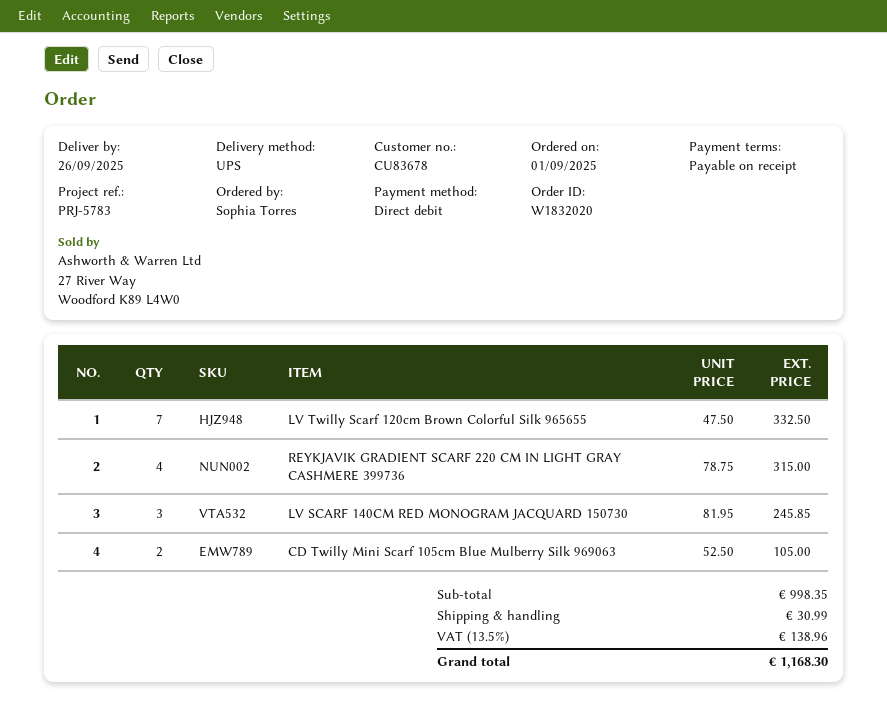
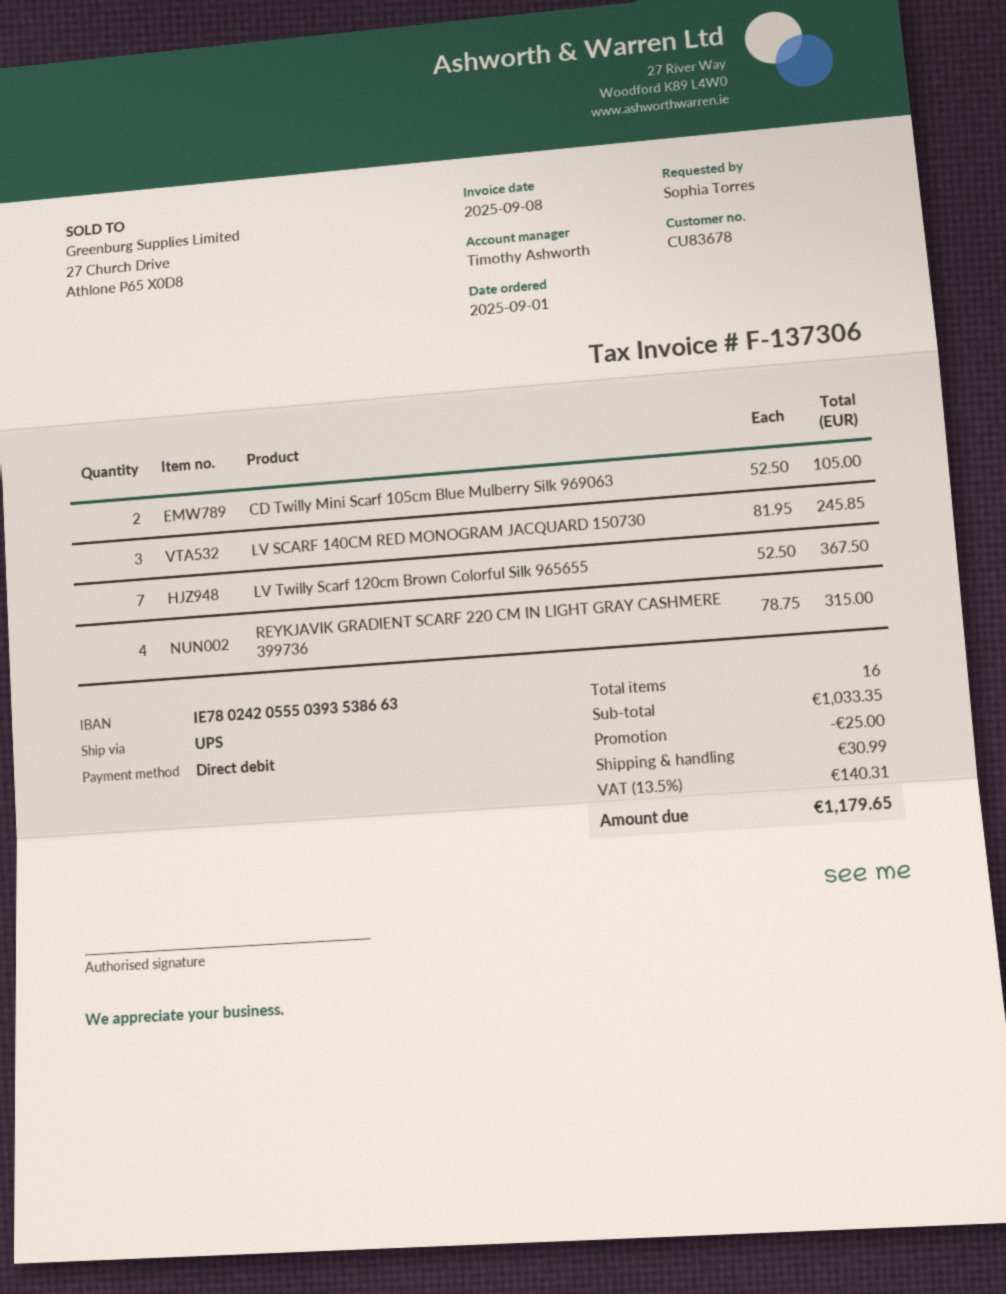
LV Twilly Scarf 120cm Brown Colorful Silk 965655: 7 x 47.50 = 332.50 -> 7 x 52.50 = 367.50
subtotal: 998.35 -> 1033.35
discount: none -> 25.00
tax: 13.5% = 138.96 -> 13.5% = 140.31
total: 1168.30 -> 1179.65

